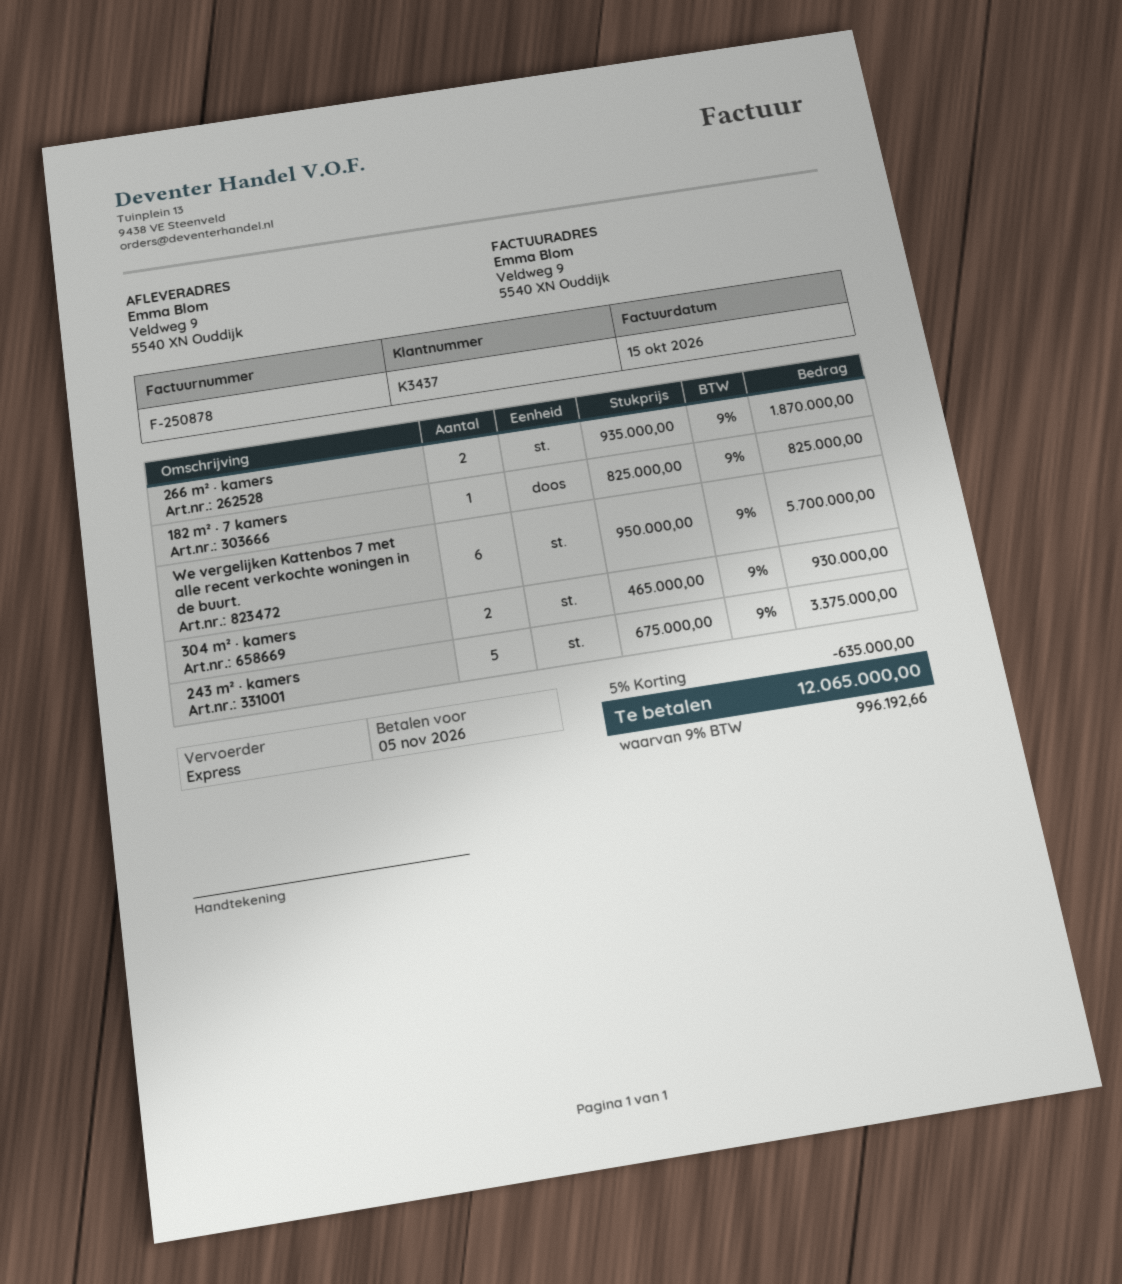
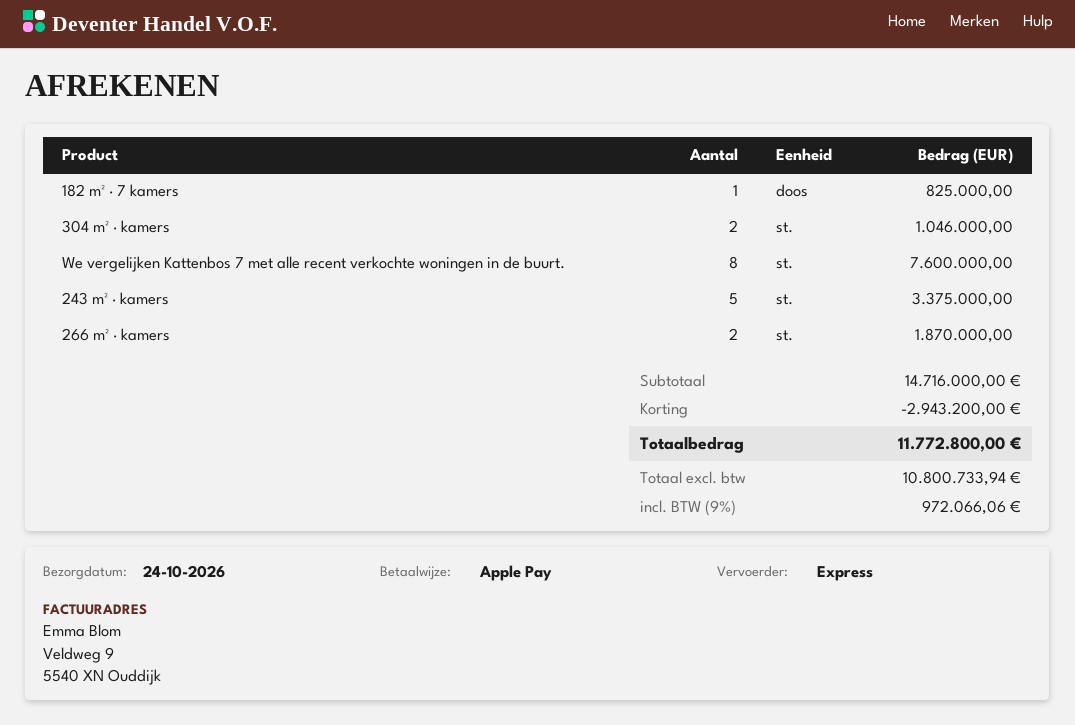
We vergelijken Kattenbos 7 met alle recent verkochte woningen in de buurt.: 6 for 5700000.00 -> 8 for 7600000.00
304 m² · kamers: 2 for 930000.00 -> 2 for 1046000.00
discount: 635000.00 -> 2943200.00
tax: 9% = 996192.66 -> 9% = 972066.06
total: 12065000.00 -> 11772800.00

